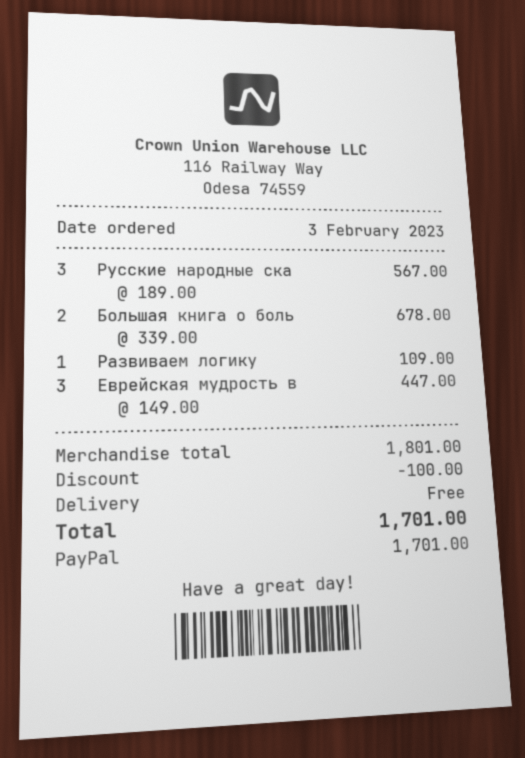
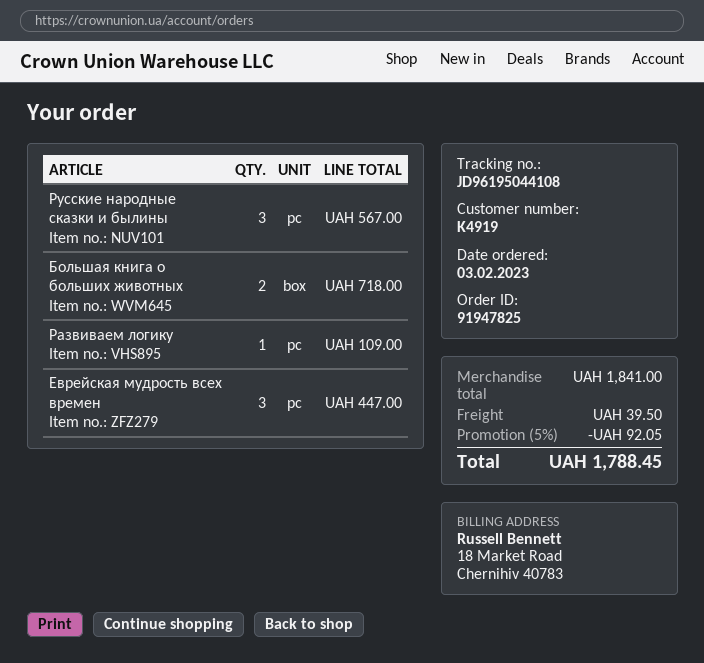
Большая книга о боль: 2 for 678.00 -> 2 for 718.00
subtotal: 1801.00 -> 1841.00
discount: 100.00 -> 92.05
shipping: 0.00 -> 39.50
total: 1701.00 -> 1788.45

